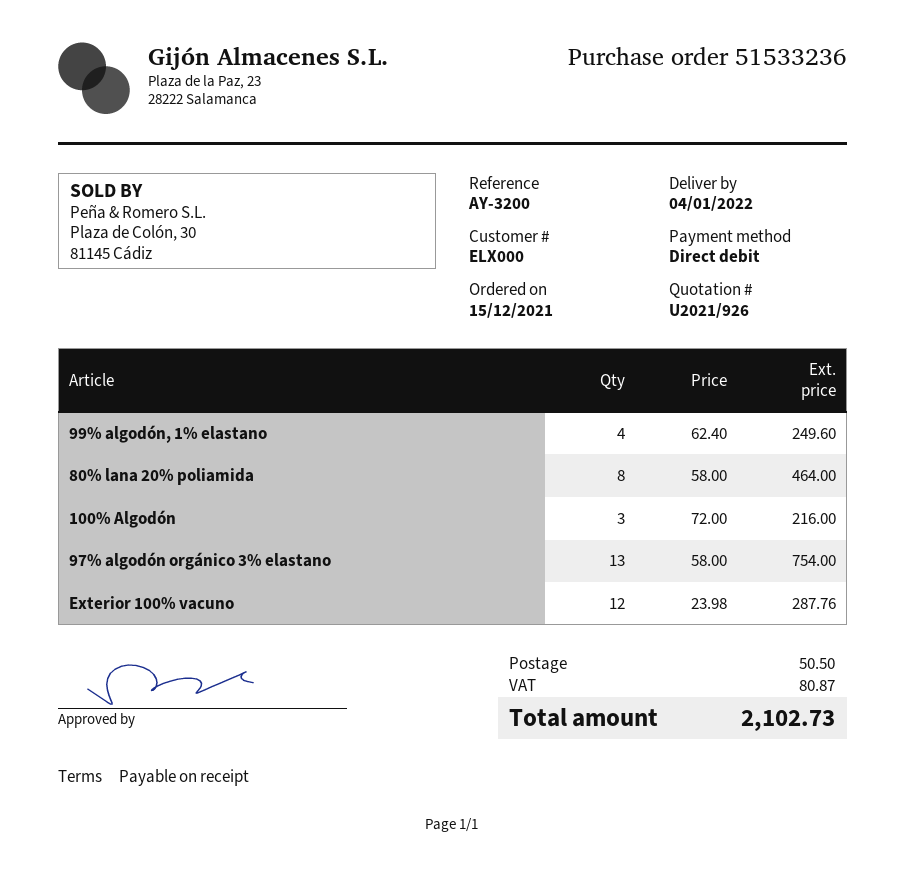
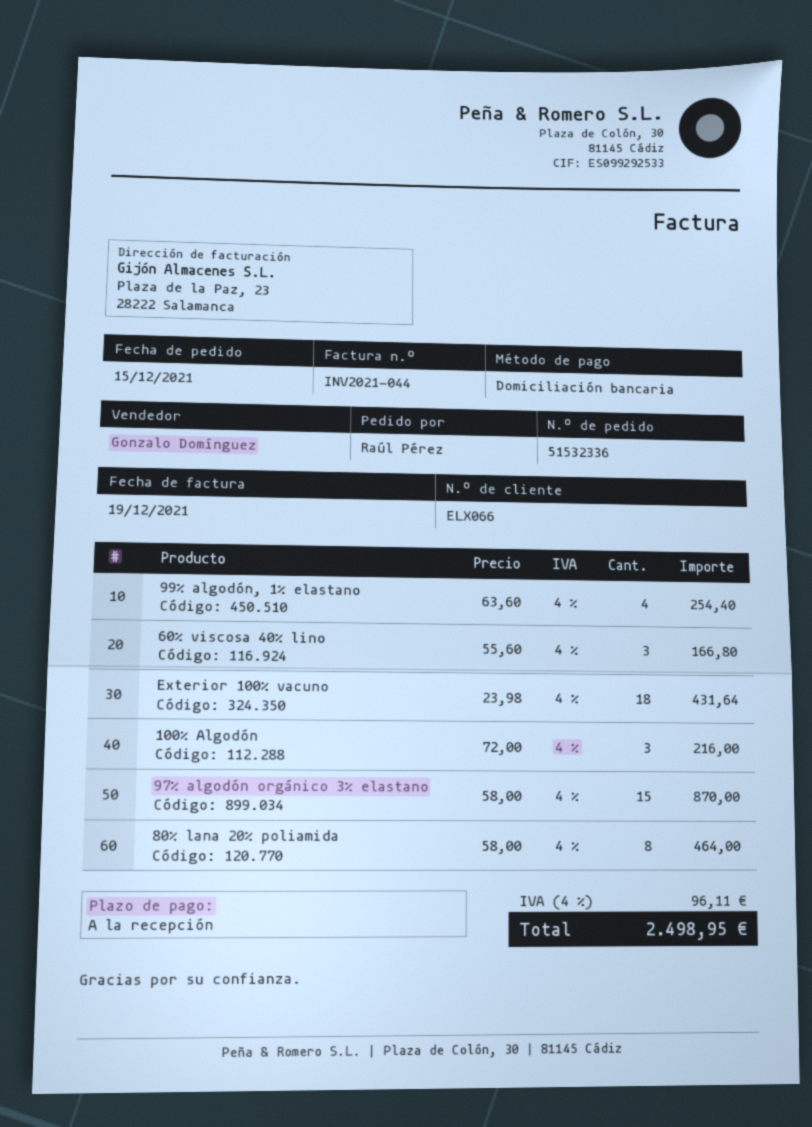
order number: 51533236 -> 51532336
customer number: ELX000 -> ELX066
99% algodón, 1% elastano: 4 x 62.40 = 249.60 -> 4 x 63.60 = 254.40
97% algodón orgánico 3% elastano: 13 x 58.00 = 754.00 -> 15 x 58.00 = 870.00
Exterior 100% vacuno: 12 x 23.98 = 287.76 -> 18 x 23.98 = 431.64
60% viscosa 40% lino: none -> 3 x 55.60 = 166.80
shipping: 50.50 -> none
tax: 80.87 -> 96.11
total: 2102.73 -> 2498.95

